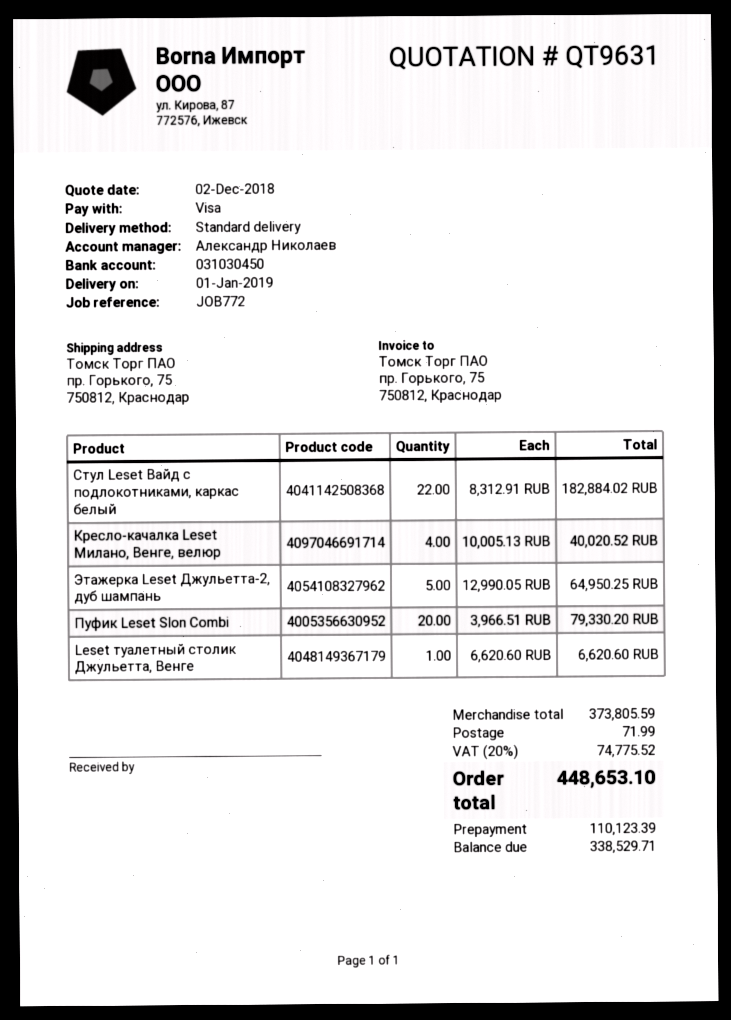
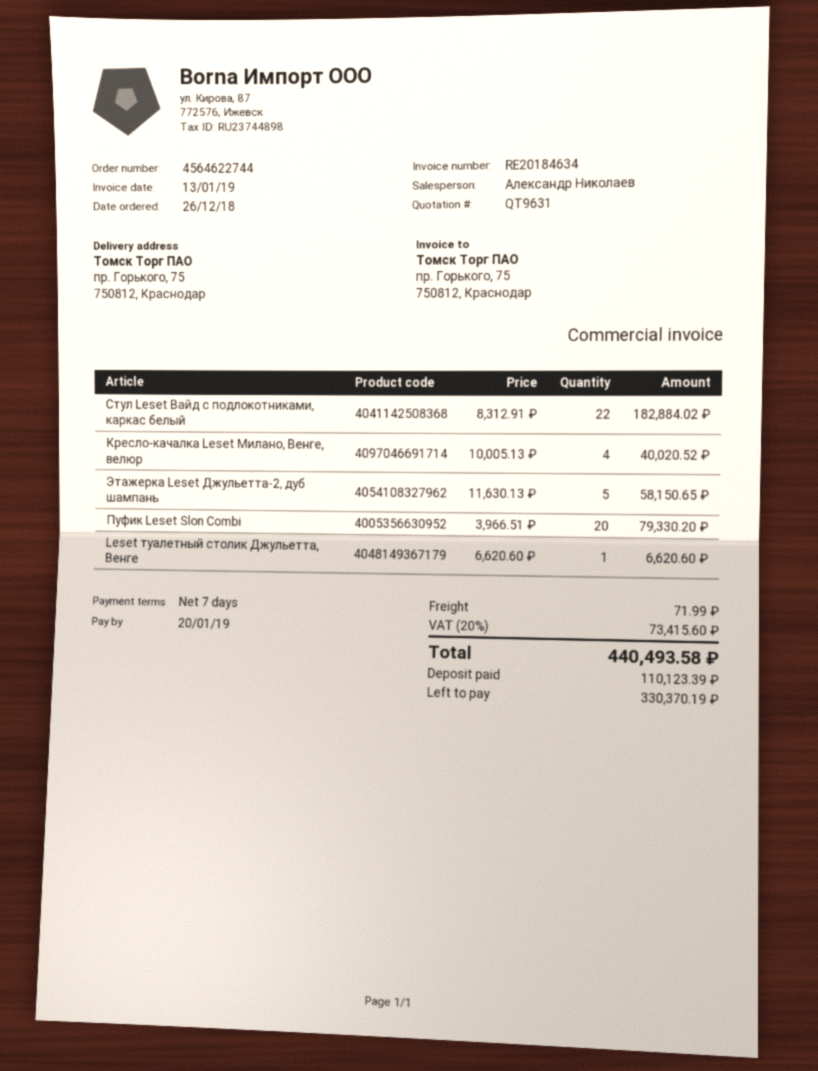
Этажерка Leset Джульетта-2, дуб шампань: 5 x 12990.05 = 64950.25 -> 5 x 11630.13 = 58150.65
tax: 20% = 74775.52 -> 20% = 73415.60
total: 448653.10 -> 440493.58
balance: 338529.71 -> 330370.19

